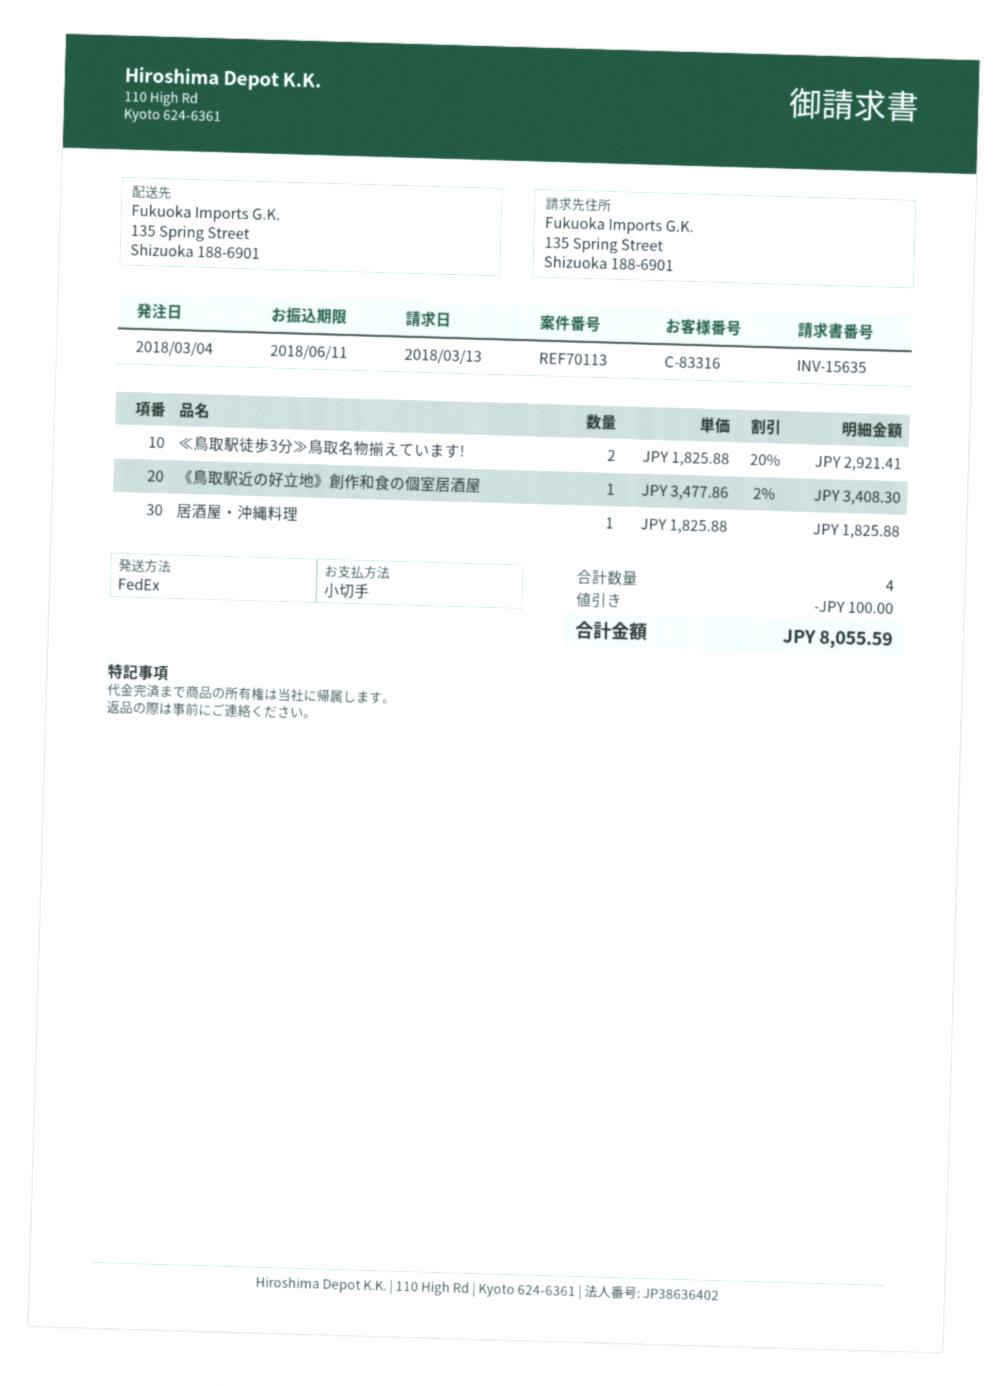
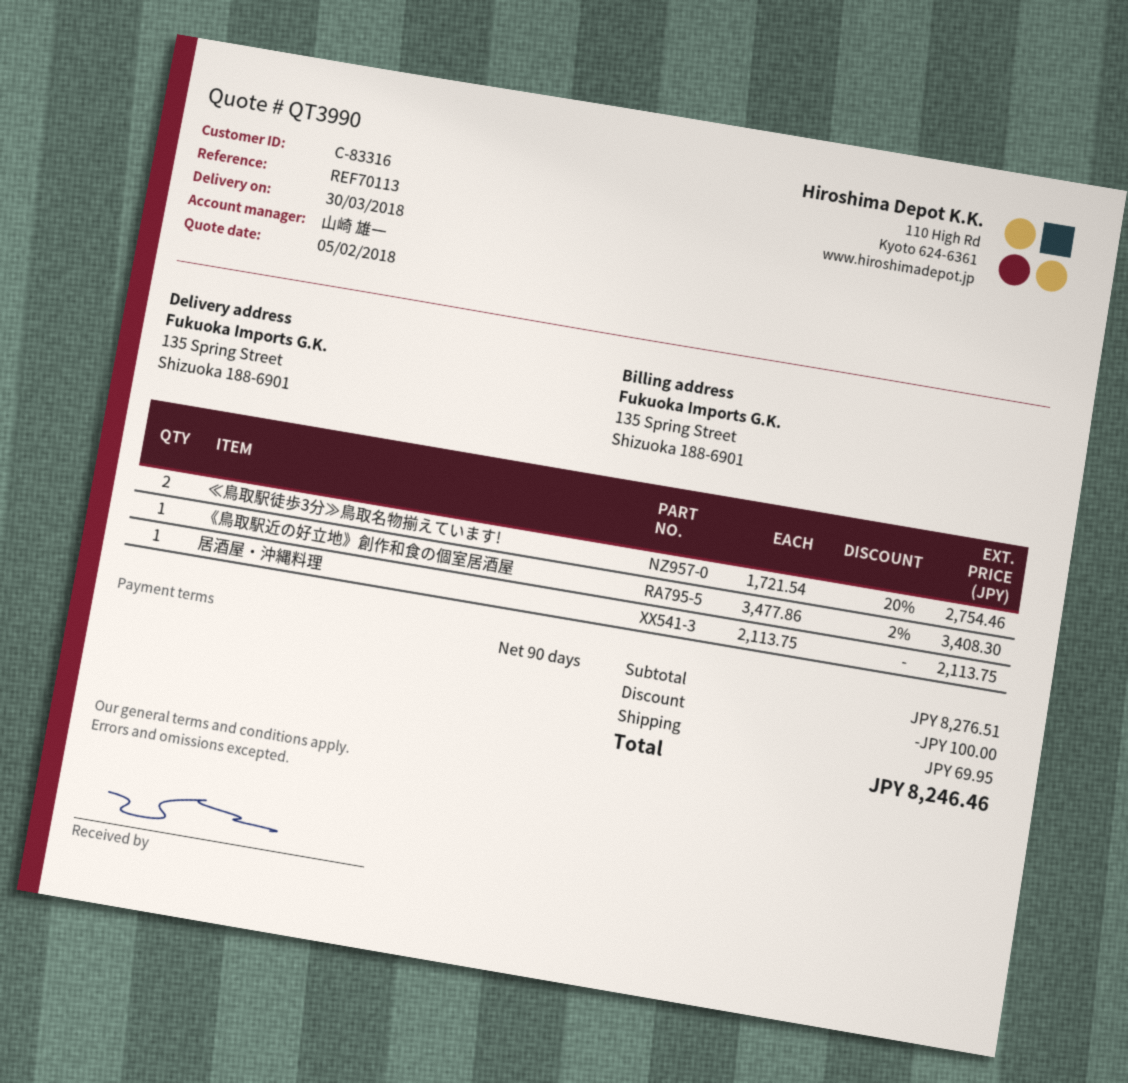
≪鳥取駅徒歩3分≫鳥取名物揃えています!: 2 x 1825.88 - 20% = 2921.41 -> 2 x 1721.54 - 20% = 2754.46
居酒屋・沖縄料理: 1 x 1825.88 = 1825.88 -> 1 x 2113.75 = 2113.75
shipping: none -> 69.95
total: 8055.59 -> 8246.46

